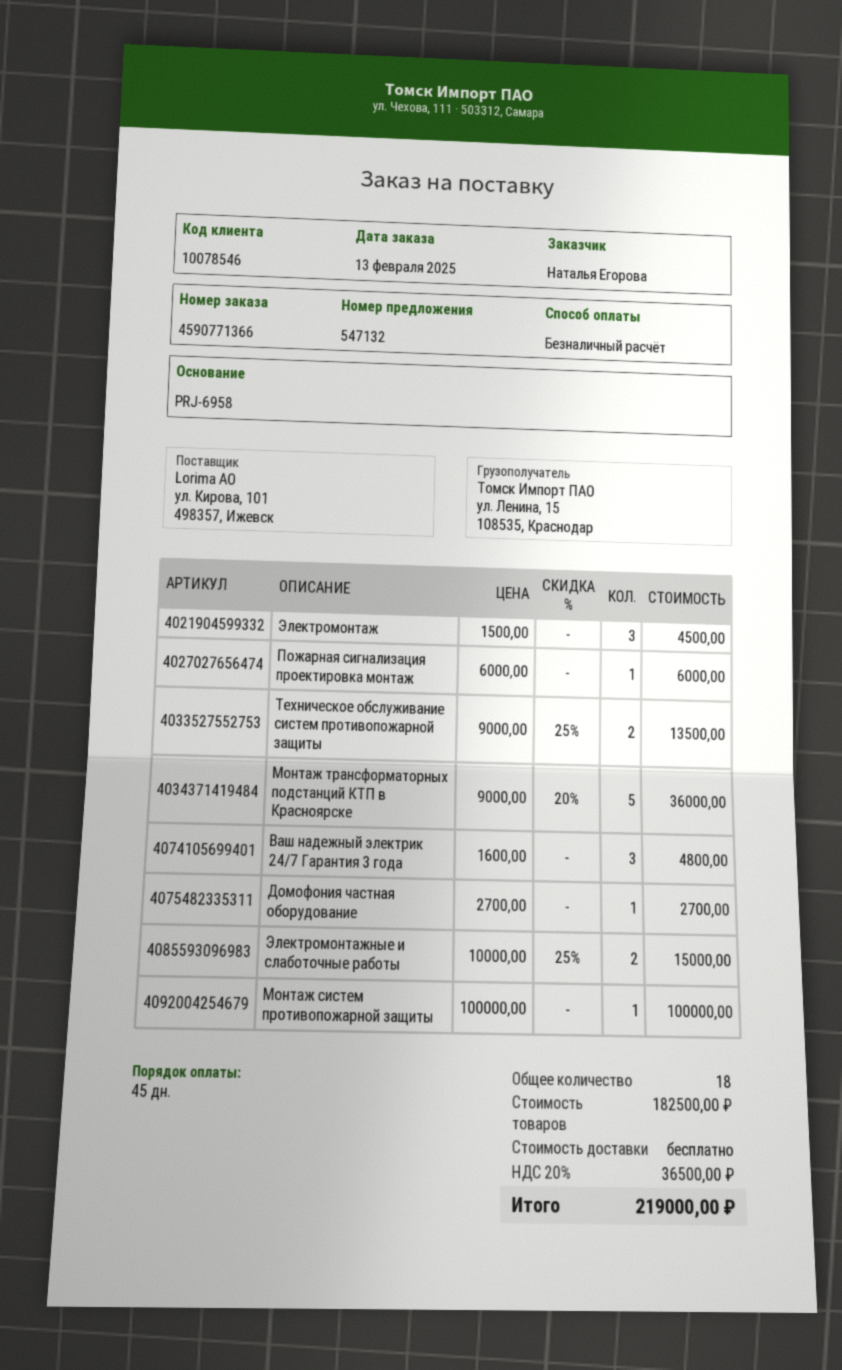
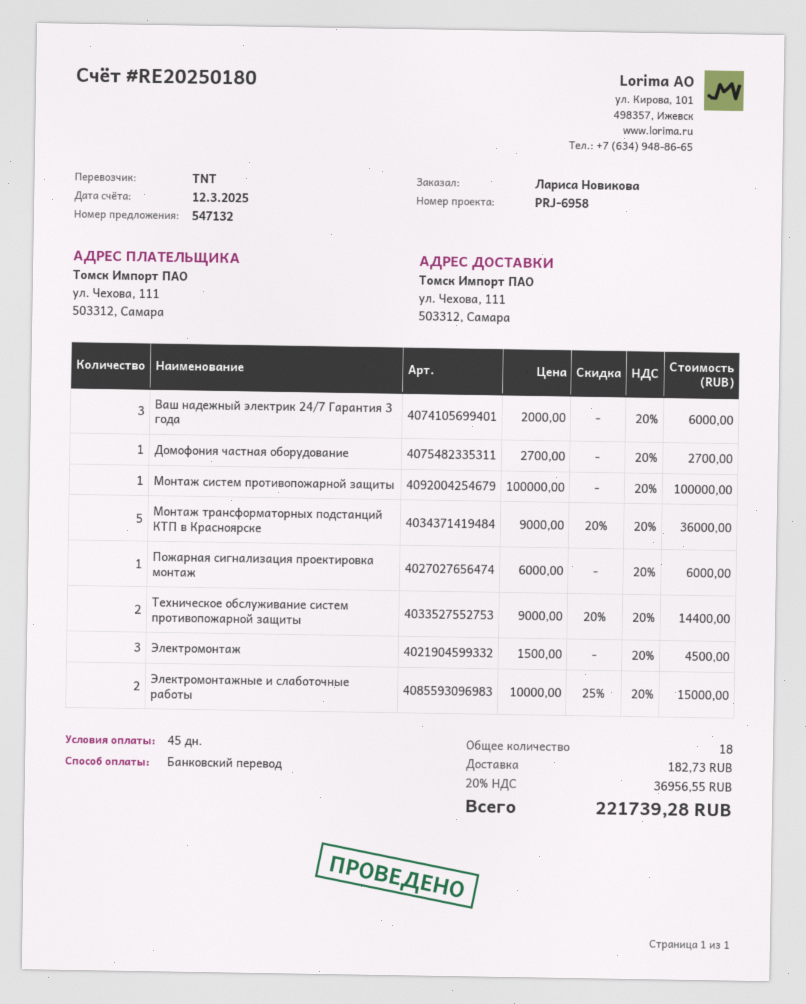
ordered by: Наталья Егорова -> Лариса Новикова
ship to: ул. Ленина, 15, 108535, Краснодар -> ул. Чехова, 111, 503312, Самара
Техническое обслуживание систем противопожарной защиты: 2 x 9000.00 - 25% = 13500.00 -> 2 x 9000.00 - 20% = 14400.00
Ваш надежный электрик 24/7 Гарантия 3 года: 3 x 1600.00 = 4800.00 -> 3 x 2000.00 = 6000.00
shipping: 0.00 -> 182.73
tax: 20% = 36500.00 -> 20% = 36956.55
total: 219000.00 -> 221739.28

